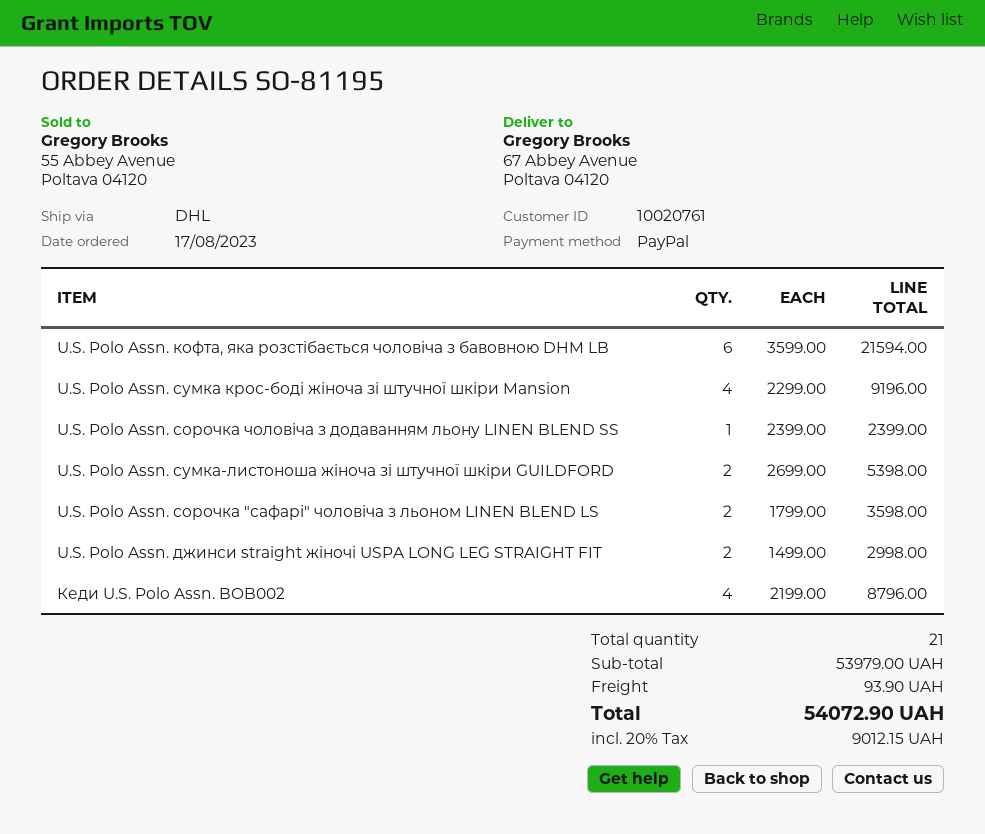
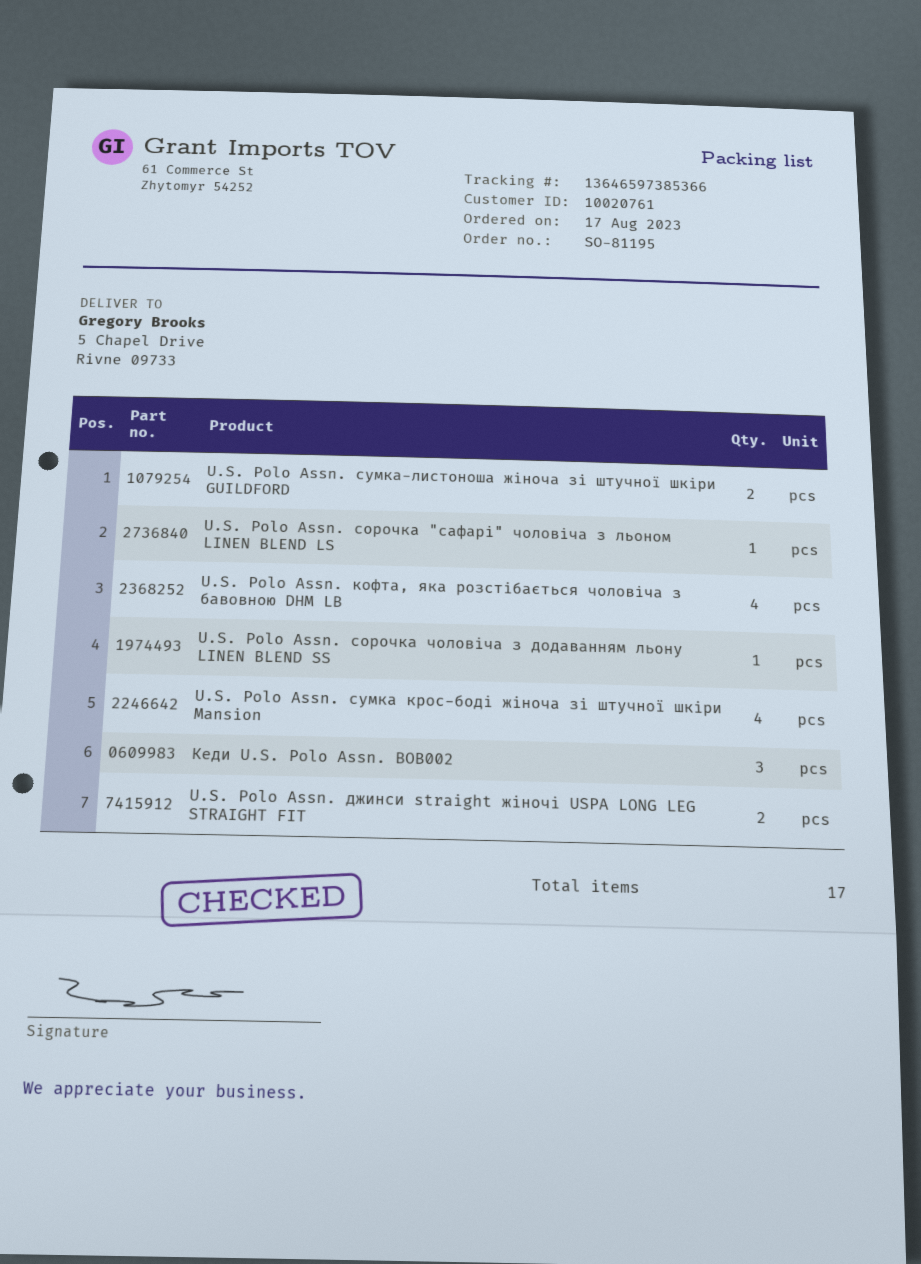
ship to: 67 Abbey Avenue, Poltava 04120 -> 5 Chapel Drive, Rivne 09733
U.S. Polo Assn. кофта, яка розстібається чоловіча з бавовною DHM LB: 6 -> 4
U.S. Polo Assn. сорочка "сафарі" чоловіча з льоном LINEN BLEND LS: 2 -> 1
Кеди U.S. Polo Assn. BOB002: 4 -> 3
total quantity: 21 -> 17

